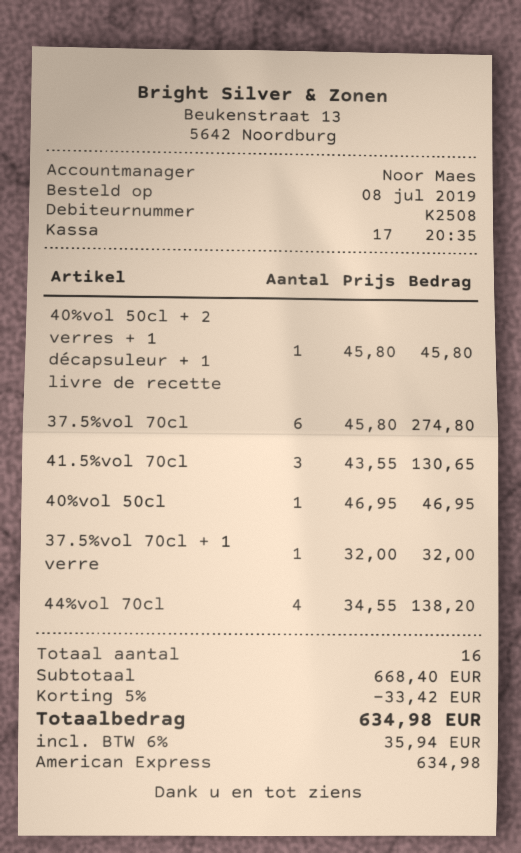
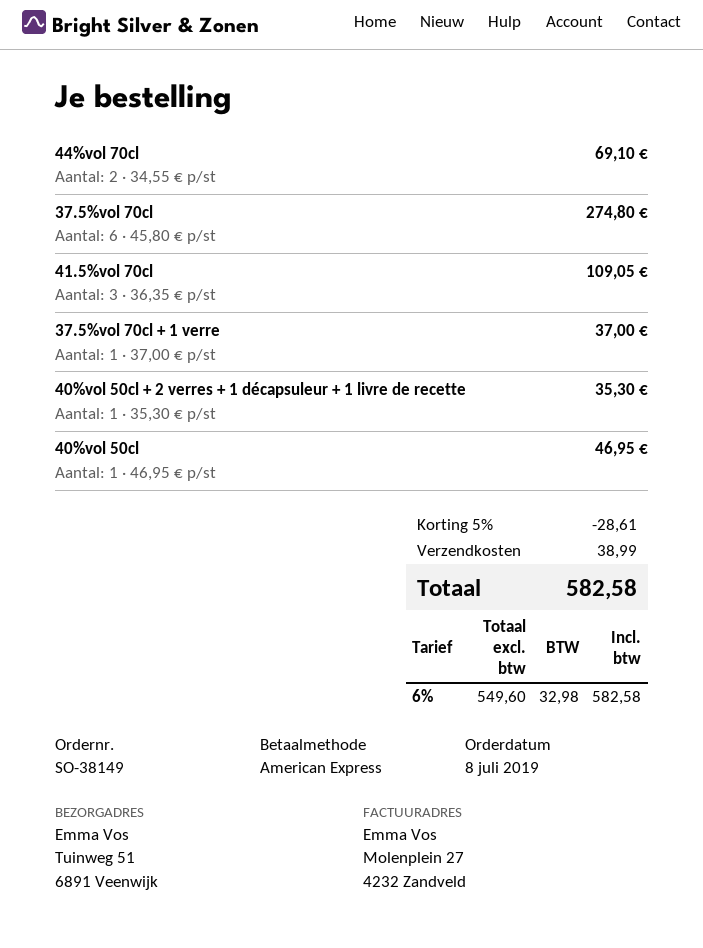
40%vol 50cl + 2 verres + 1 décapsuleur + 1 livre de recette: 1 x 45.80 = 45.80 -> 1 x 35.30 = 35.30
41.5%vol 70cl: 3 x 43.55 = 130.65 -> 3 x 36.35 = 109.05
37.5%vol 70cl + 1 verre: 1 x 32.00 = 32.00 -> 1 x 37.00 = 37.00
44%vol 70cl: 4 x 34.55 = 138.20 -> 2 x 34.55 = 69.10
discount: 5% = 33.42 -> 5% = 28.61
shipping: none -> 38.99
tax: 6% = 35.94 -> 6% = 32.98
total: 634.98 -> 582.58

